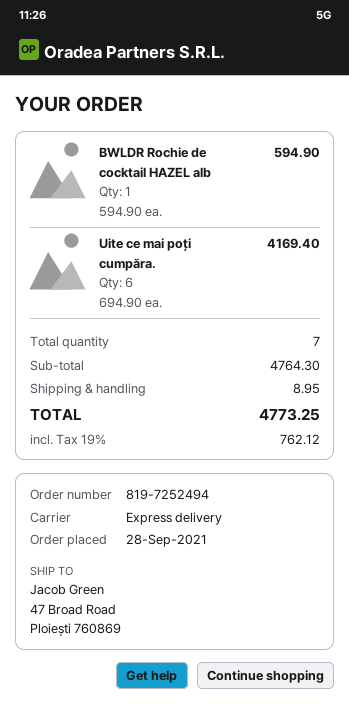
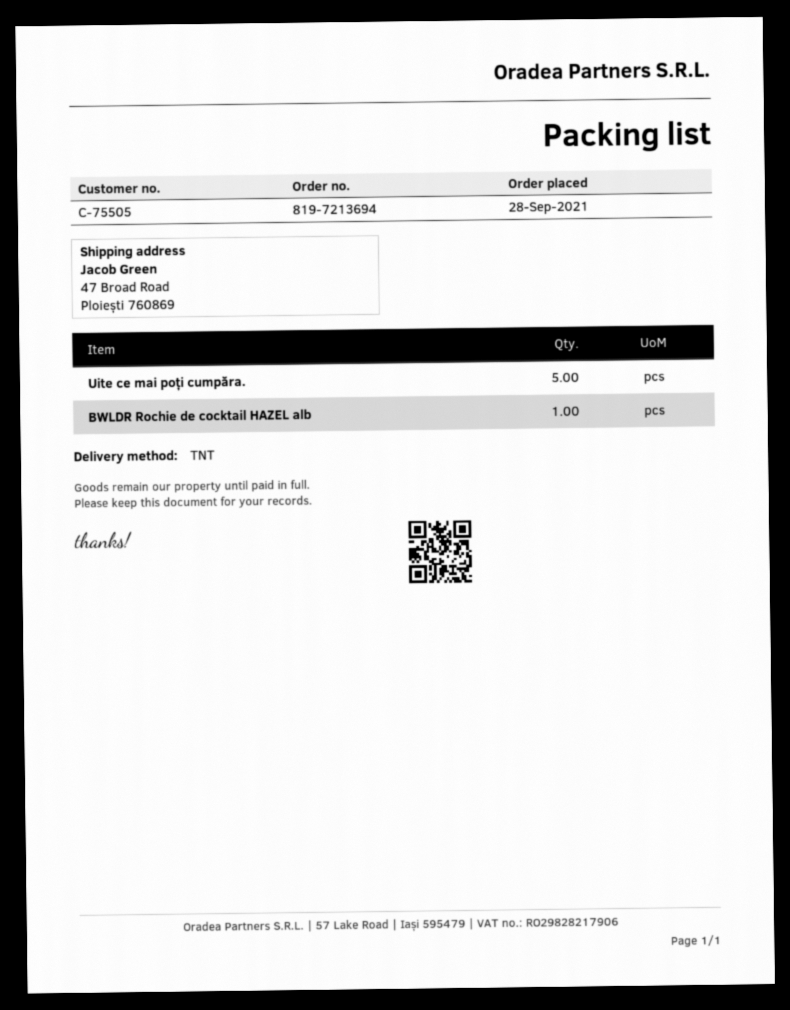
order number: 819-7252494 -> 819-7213694
shipping method: express -> TNT
Uite ce mai poți cumpăra.: 6 -> 5

